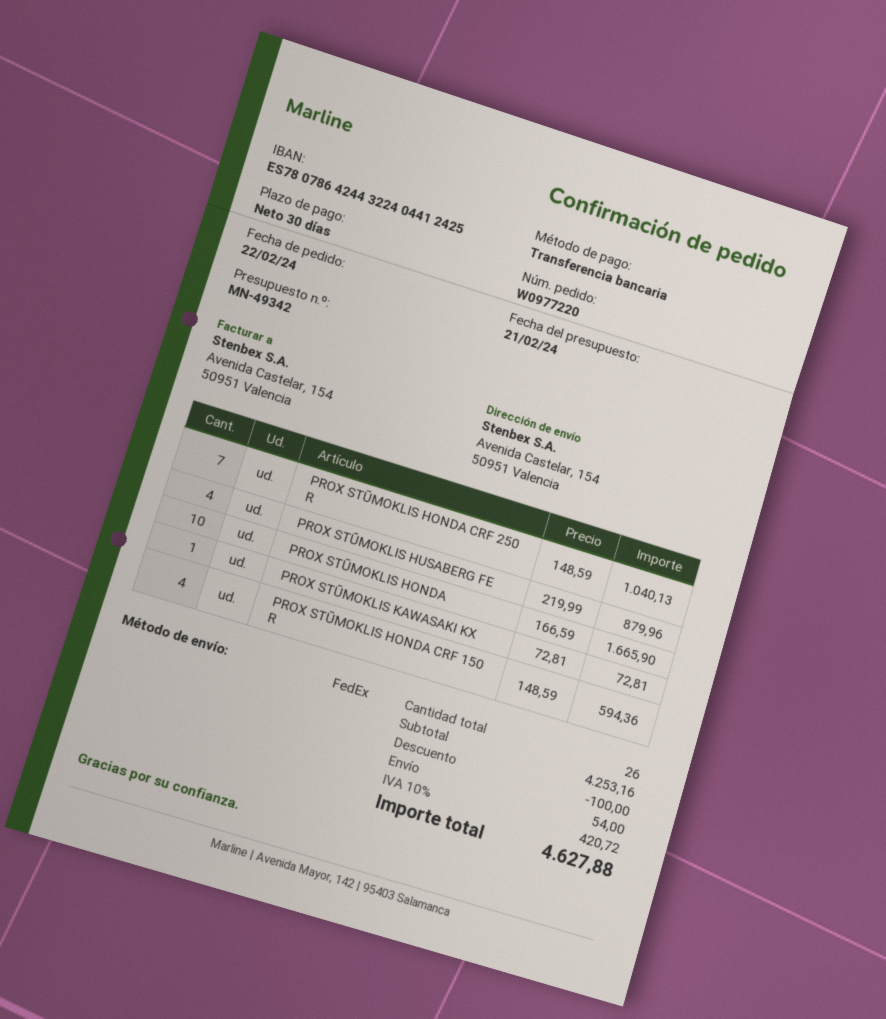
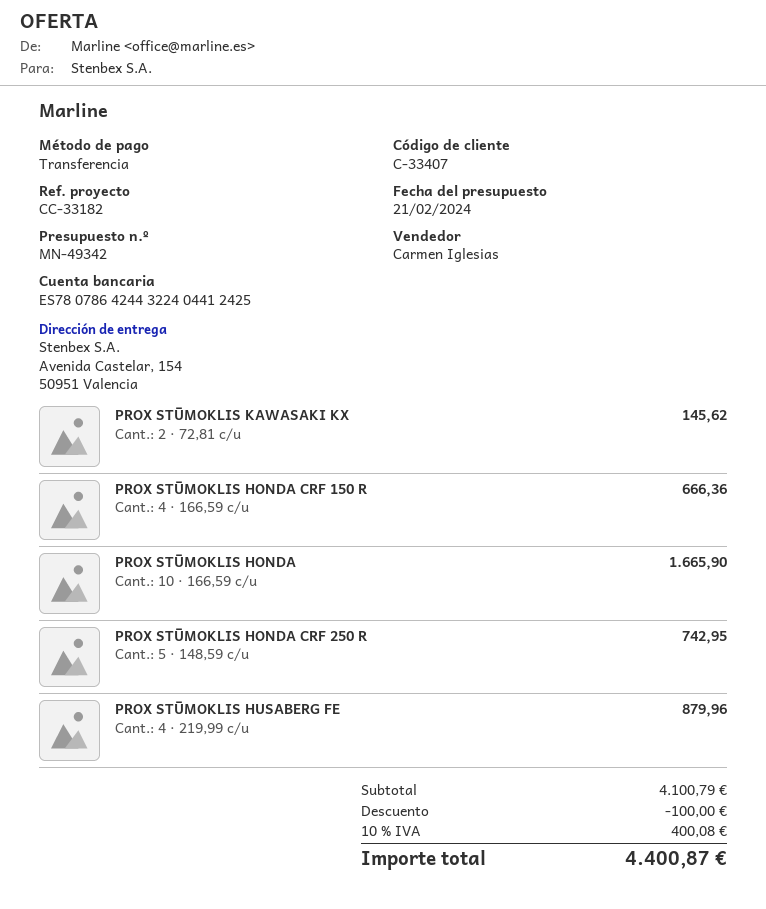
PROX STŪMOKLIS HONDA CRF 250 R: 7 x 148.59 = 1040.13 -> 5 x 148.59 = 742.95
PROX STŪMOKLIS KAWASAKI KX: 1 x 72.81 = 72.81 -> 2 x 72.81 = 145.62
PROX STŪMOKLIS HONDA CRF 150 R: 4 x 148.59 = 594.36 -> 4 x 166.59 = 666.36
subtotal: 4253.16 -> 4100.79
shipping: 54.00 -> none
tax: 10% = 420.72 -> 10% = 400.08
total: 4627.88 -> 4400.87

